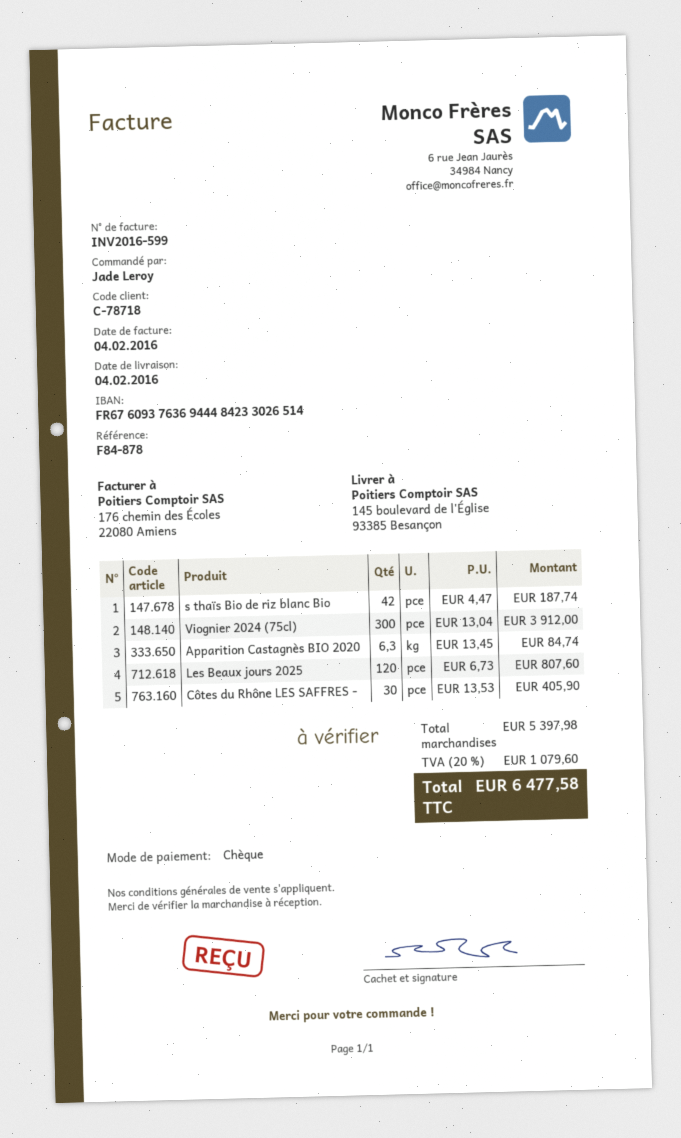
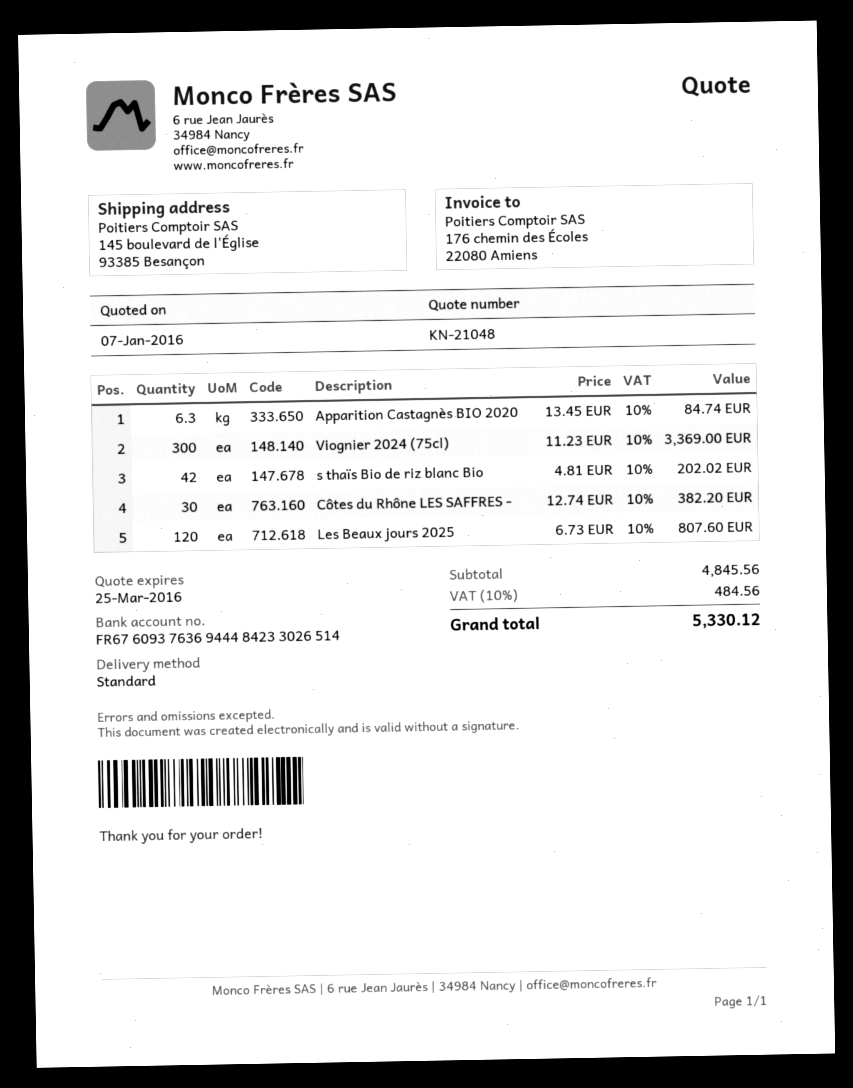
s thaïs Bio de riz blanc Bio: 42 x 4.47 = 187.74 -> 42 x 4.81 = 202.02
Viognier 2024 (75cl): 300 x 13.04 = 3912.00 -> 300 x 11.23 = 3369.00
Côtes du Rhône LES SAFFRES -: 30 x 13.53 = 405.90 -> 30 x 12.74 = 382.20
subtotal: 5397.98 -> 4845.56
tax: 20% = 1079.60 -> 10% = 484.56
total: 6477.58 -> 5330.12

